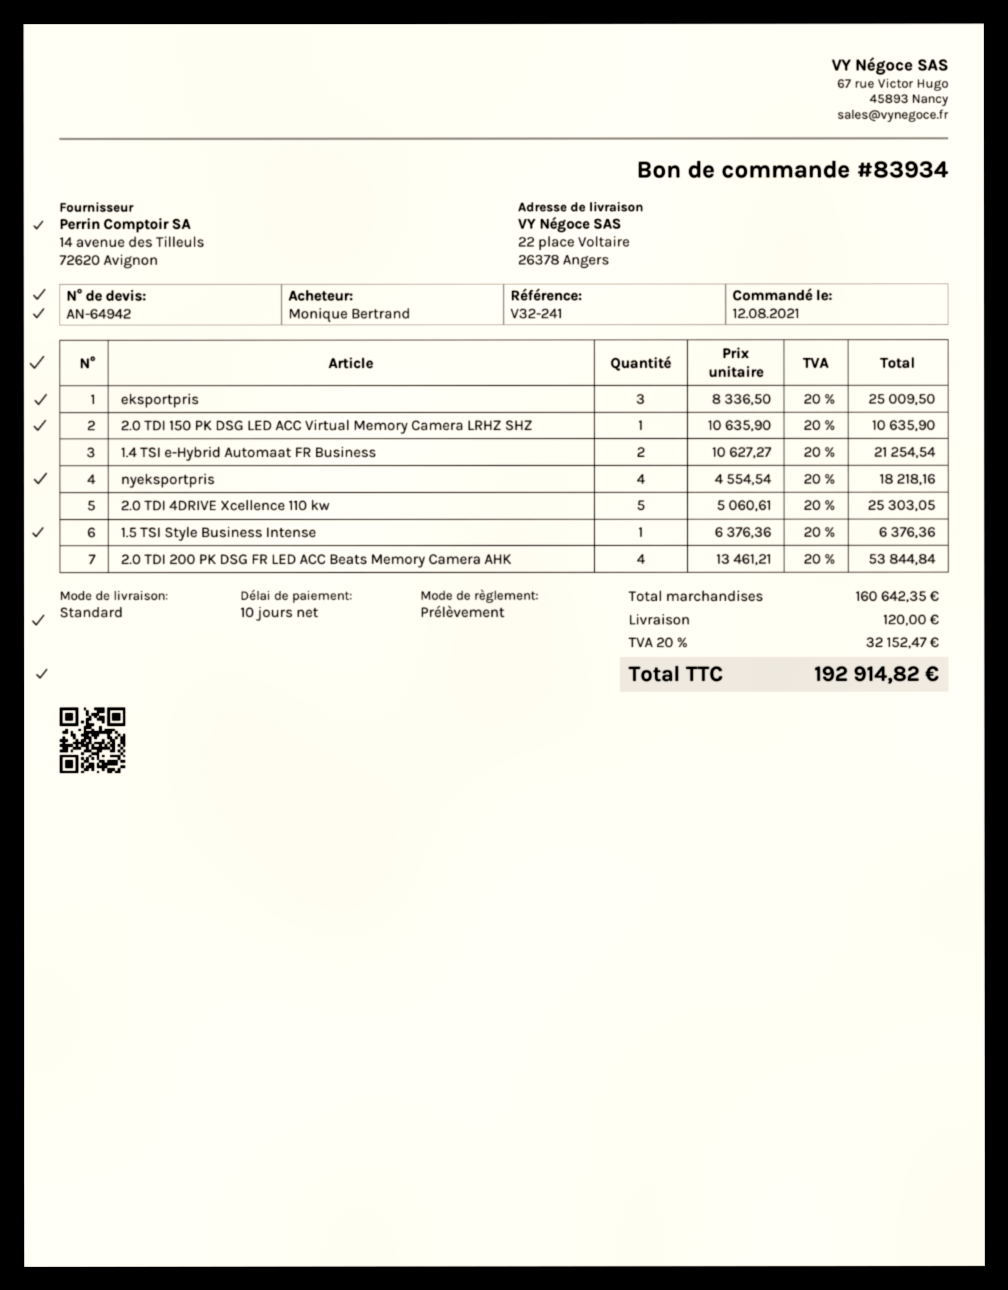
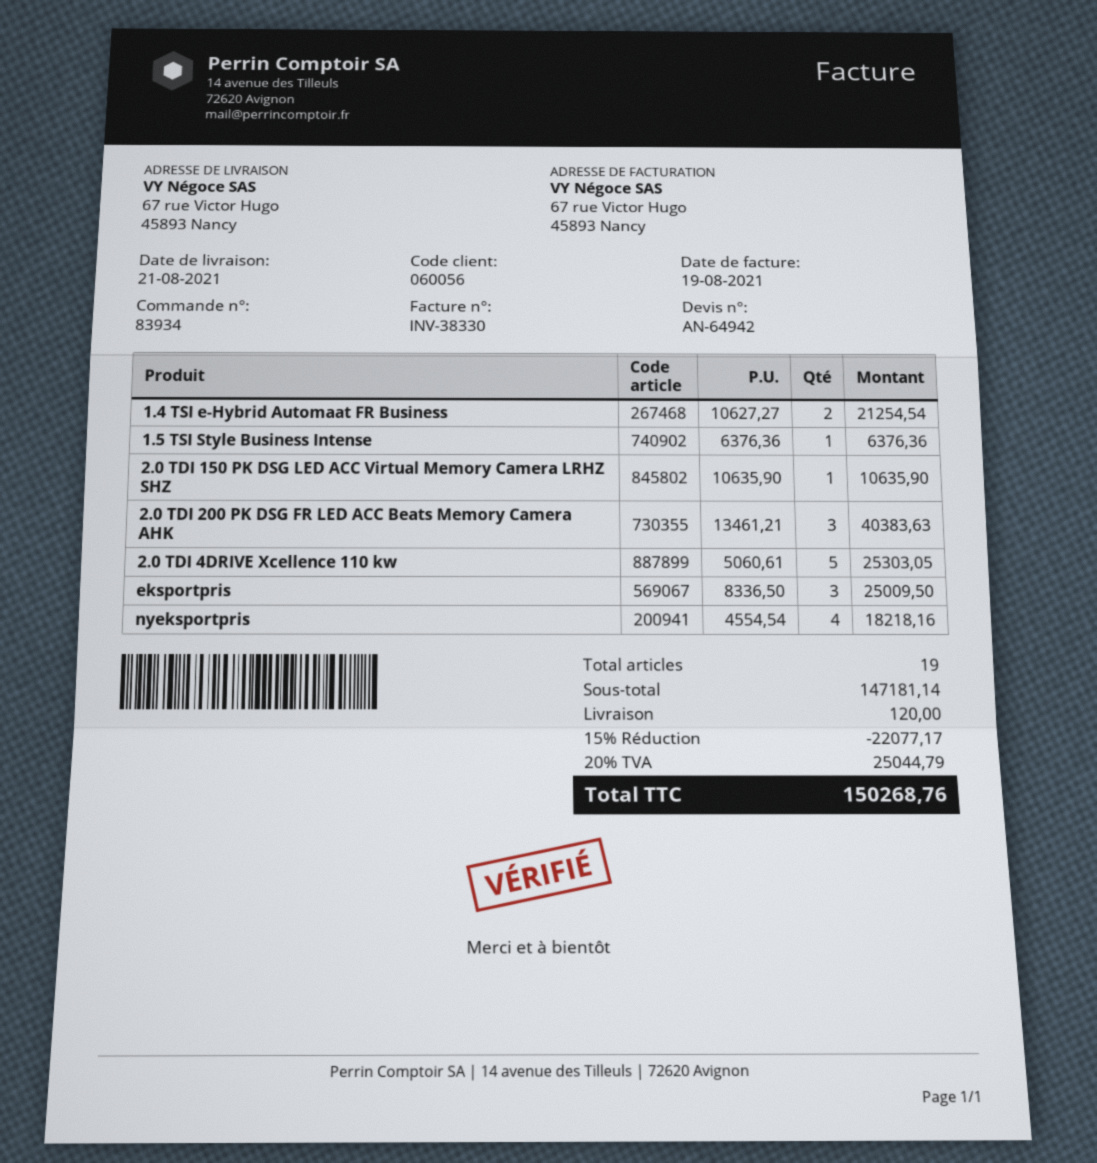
ship to: 22 place Voltaire, 26378 Angers -> 67 rue Victor Hugo, 45893 Nancy
2.0 TDI 200 PK DSG FR LED ACC Beats Memory Camera AHK: 4 x 13461.21 = 53844.84 -> 3 x 13461.21 = 40383.63
subtotal: 160642.35 -> 147181.14
discount: none -> 15% = 22077.17
tax: 20% = 32152.47 -> 20% = 25044.79
total: 192914.82 -> 150268.76

